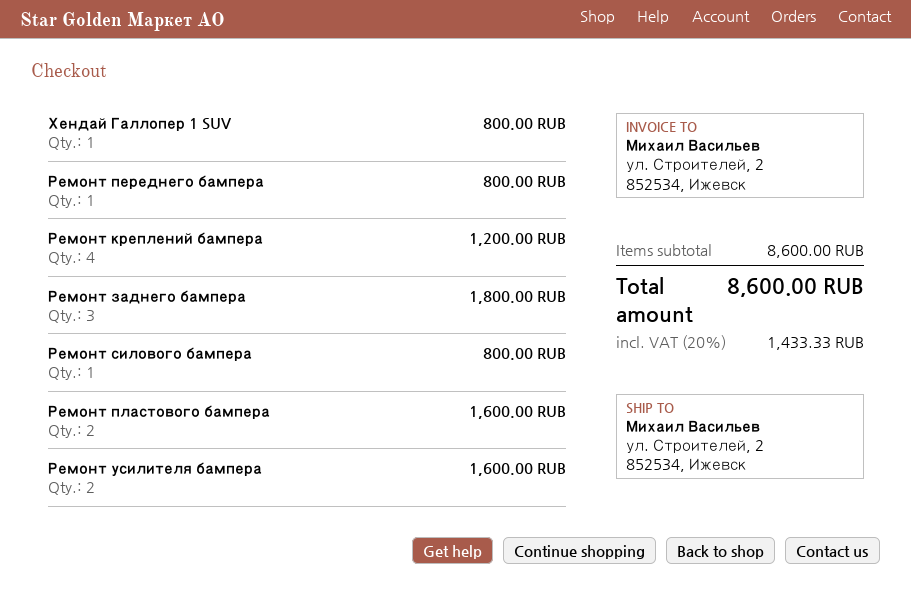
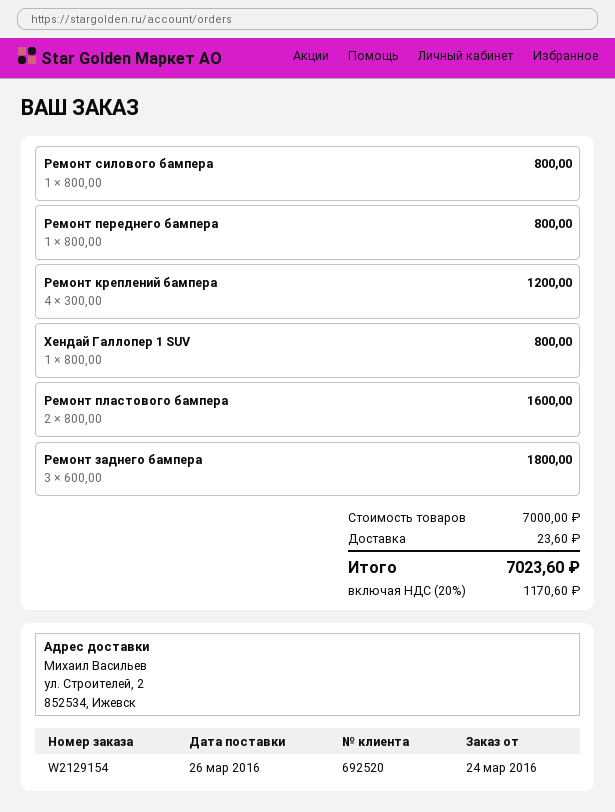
Ремонт усилителя бампера: 2 for 1600.00 -> none
subtotal: 8600.00 -> 7000.00
shipping: none -> 23.60
tax: 20% = 1433.33 -> 20% = 1170.60
total: 8600.00 -> 7023.60

